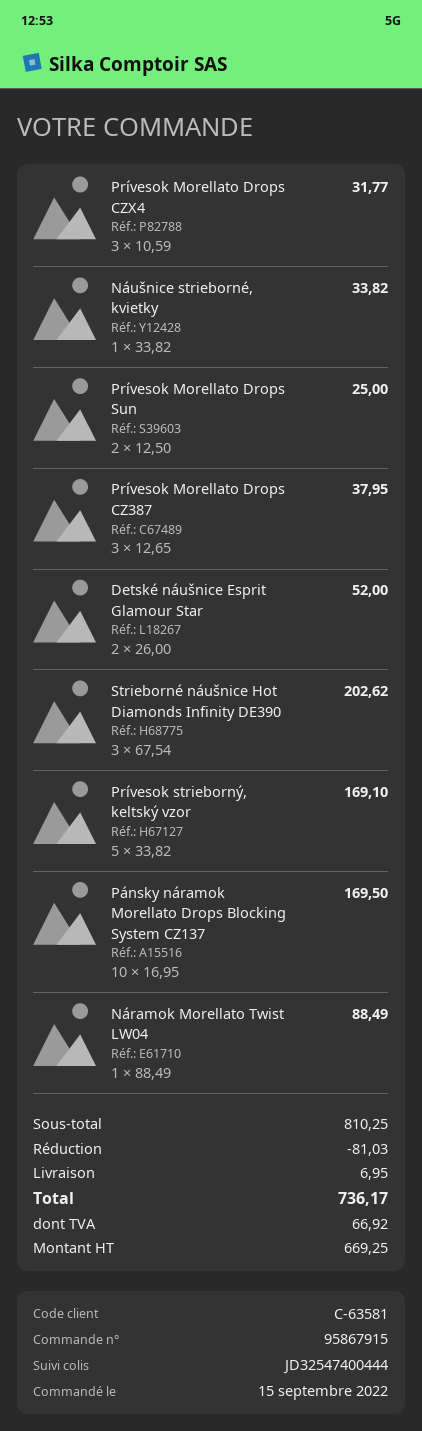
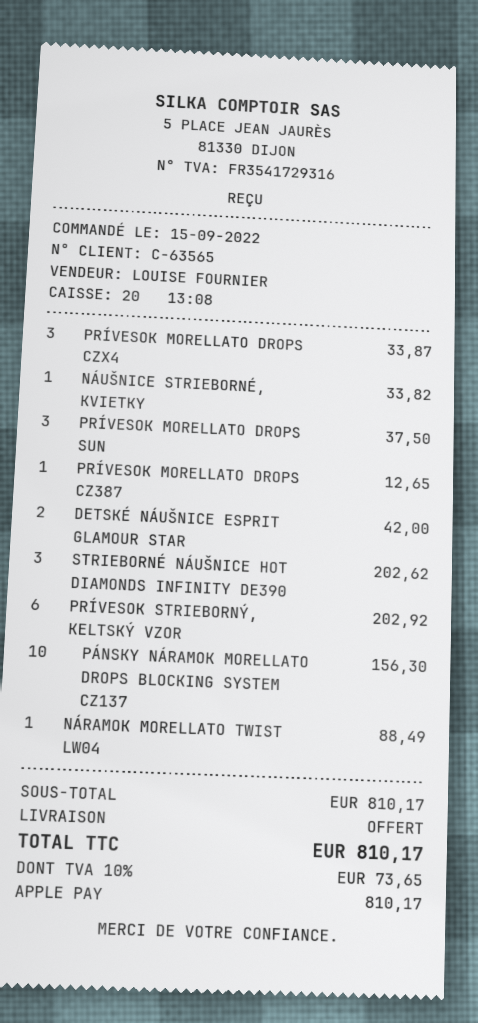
customer number: C-63581 -> C-63565
Prívesok Morellato Drops CZX4: 3 for 31.77 -> 3 for 33.87
Prívesok Morellato Drops Sun: 2 for 25.00 -> 3 for 37.50
Prívesok Morellato Drops CZ387: 3 for 37.95 -> 1 for 12.65
Detské náušnice Esprit Glamour Star: 2 for 52.00 -> 2 for 42.00
Prívesok strieborný, keltský vzor: 5 for 169.10 -> 6 for 202.92
Pánsky náramok Morellato Drops Blocking System CZ137: 10 for 169.50 -> 10 for 156.30
subtotal: 810.25 -> 810.17
discount: 81.03 -> none
shipping: 6.95 -> 0.00
tax: 66.92 -> 73.65
total: 736.17 -> 810.17

